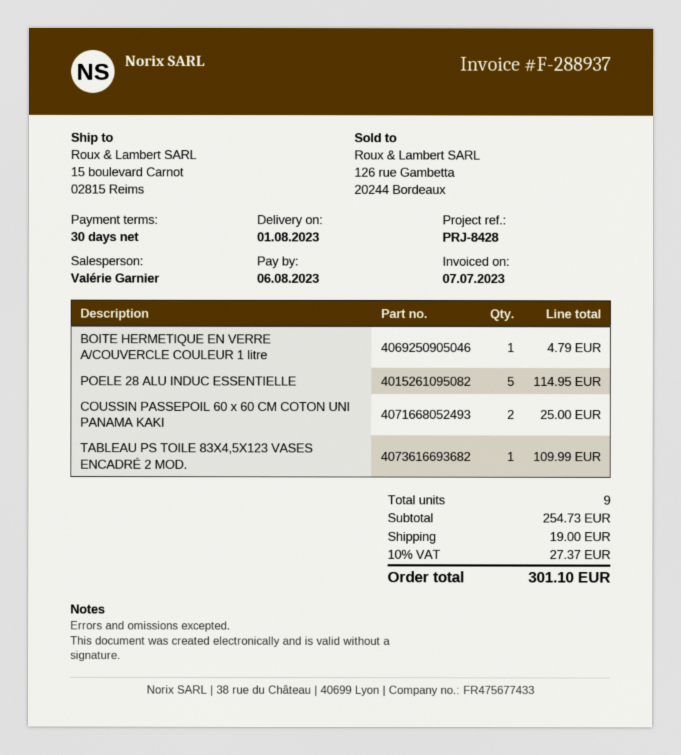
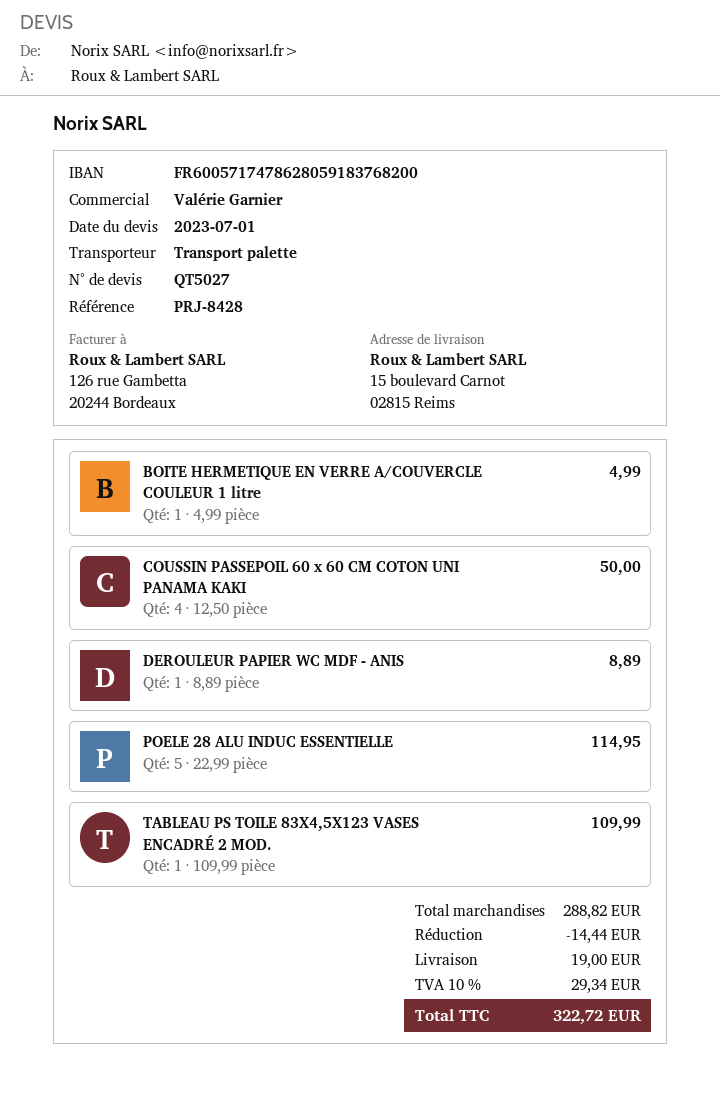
BOITE HERMETIQUE EN VERRE A/COUVERCLE COULEUR 1 litre: 1 for 4.79 -> 1 for 4.99
COUSSIN PASSEPOIL 60 x 60 CM COTON UNI PANAMA KAKI: 2 for 25.00 -> 4 for 50.00
DEROULEUR PAPIER WC MDF - ANIS: none -> 1 for 8.89
subtotal: 254.73 -> 288.82
discount: none -> 14.44
tax: 10% = 27.37 -> 10% = 29.34
total: 301.10 -> 322.72

